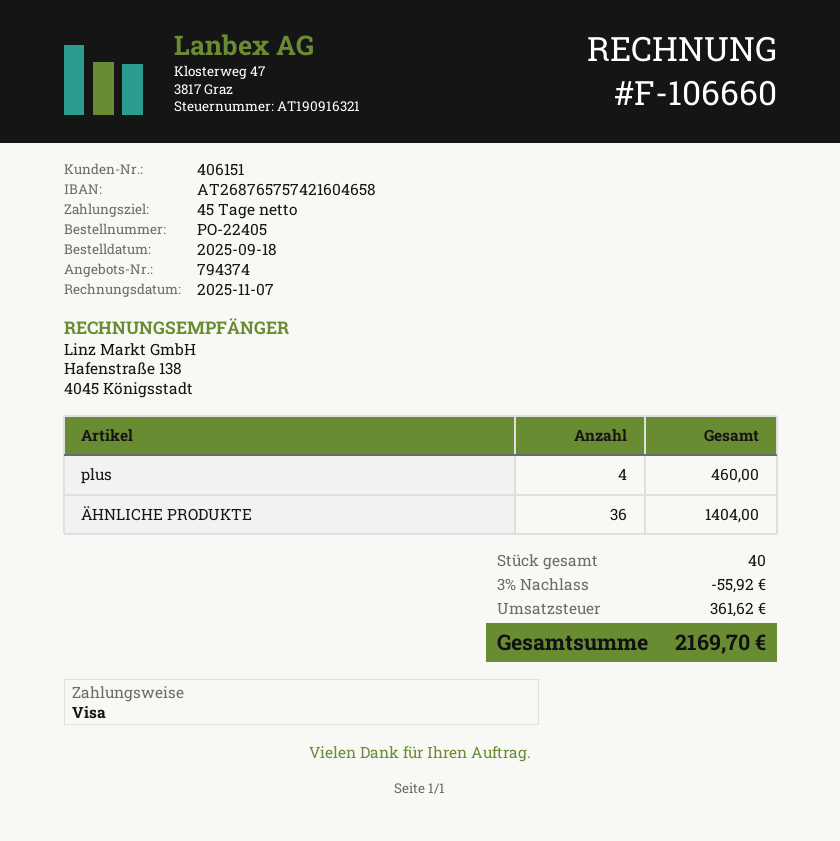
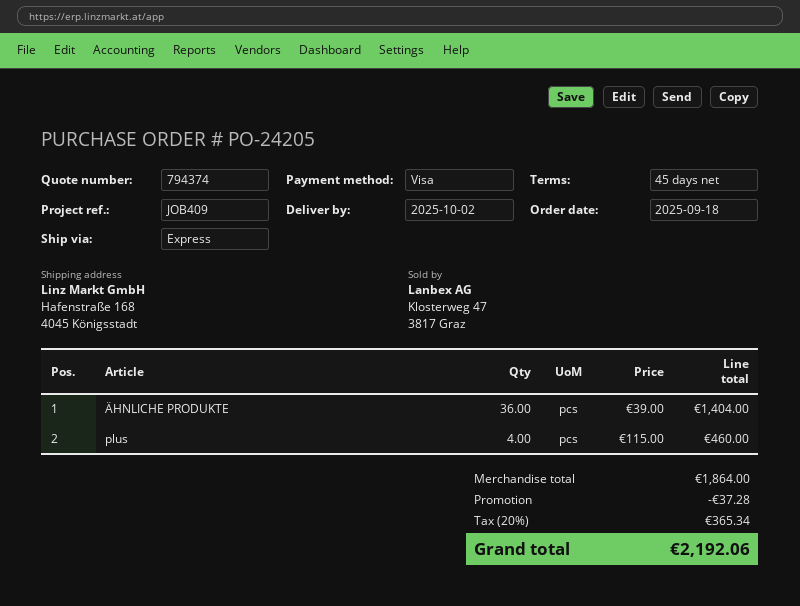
order number: PO-22405 -> PO-24205
discount: 55.92 -> 37.28
tax: 361.62 -> 365.34
total: 2169.70 -> 2192.06

